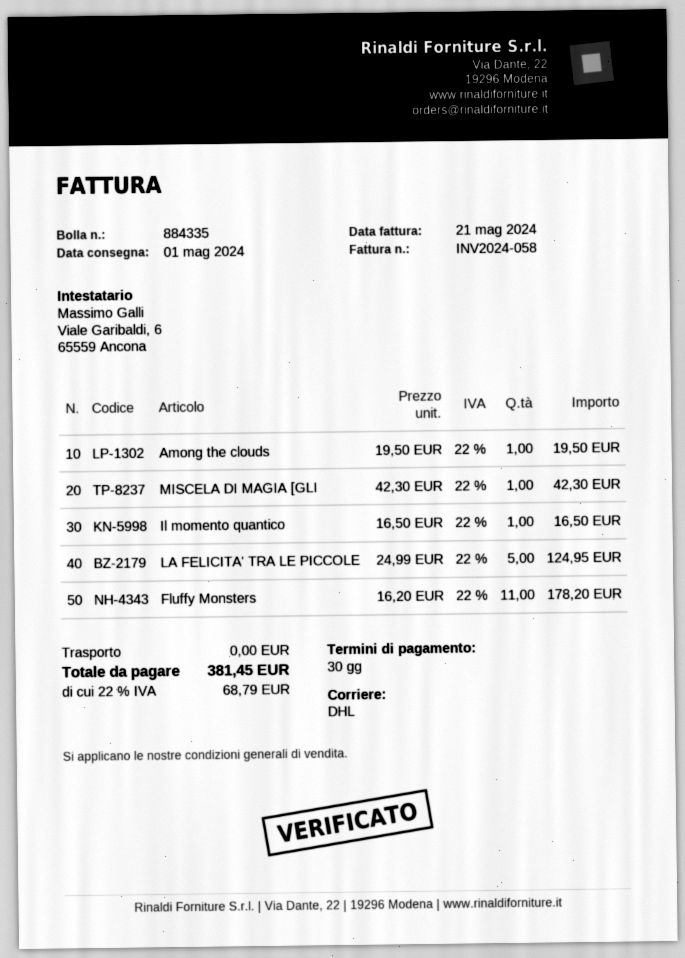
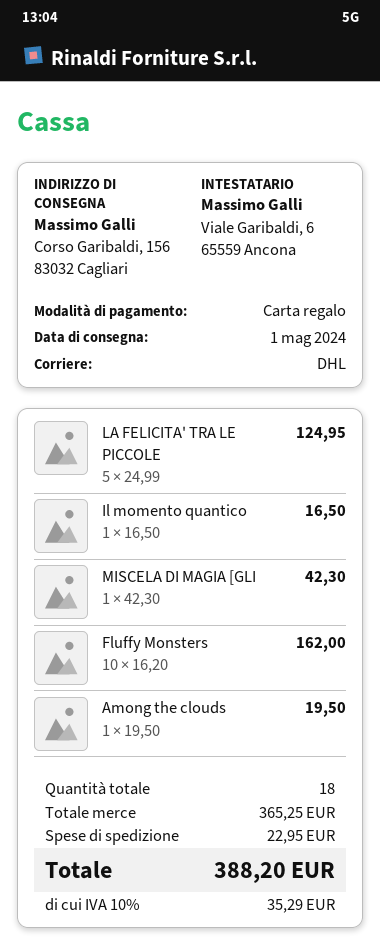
Fluffy Monsters: 11 x 16.20 = 178.20 -> 10 x 16.20 = 162.00
shipping: 0.00 -> 22.95
tax: 22% = 68.79 -> 10% = 35.29
total: 381.45 -> 388.20

